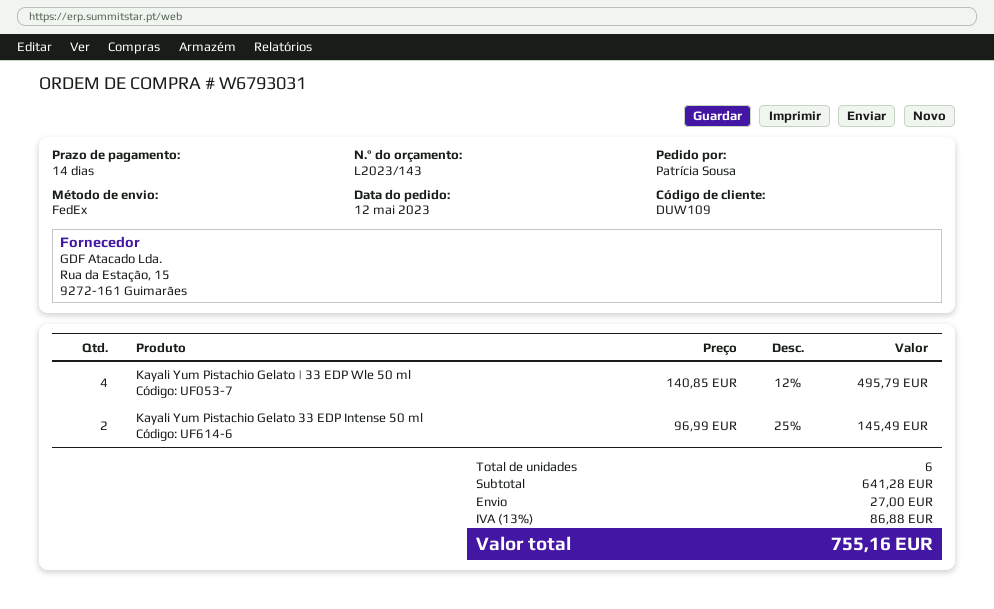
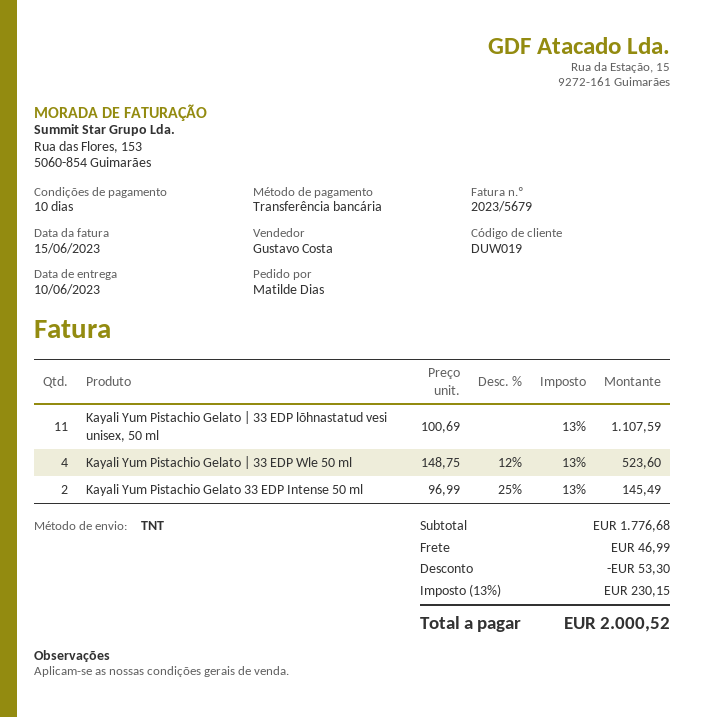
payment terms: 14 days -> 10 days
customer number: DUW109 -> DUW019
ordered by: Patrícia Sousa -> Matilde Dias
shipping method: FedEx -> TNT
Kayali Yum Pistachio Gelato | 33 EDP Wle 50 ml: 4 x 140.85 - 12% = 495.79 -> 4 x 148.75 - 12% = 523.60
Kayali Yum Pistachio Gelato | 33 EDP lõhnastatud vesi unisex, 50 ml: none -> 11 x 100.69 = 1107.59
subtotal: 641.28 -> 1776.68
discount: none -> 53.30
shipping: 27.00 -> 46.99
tax: 13% = 86.88 -> 13% = 230.15
total: 755.16 -> 2000.52

